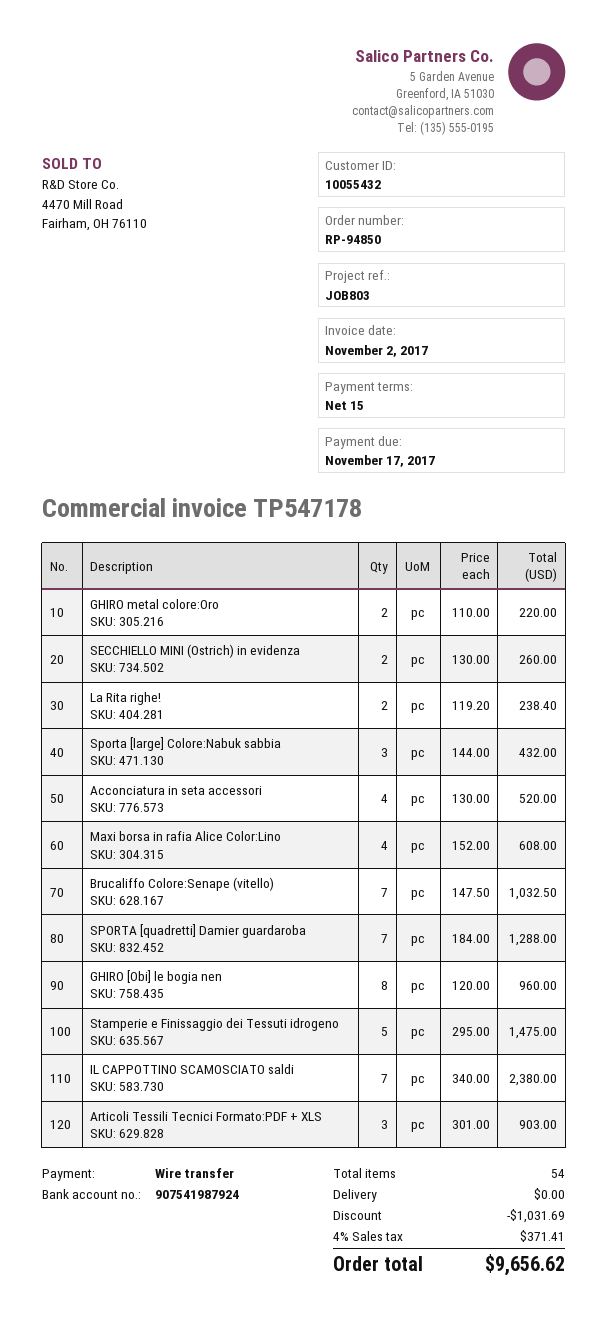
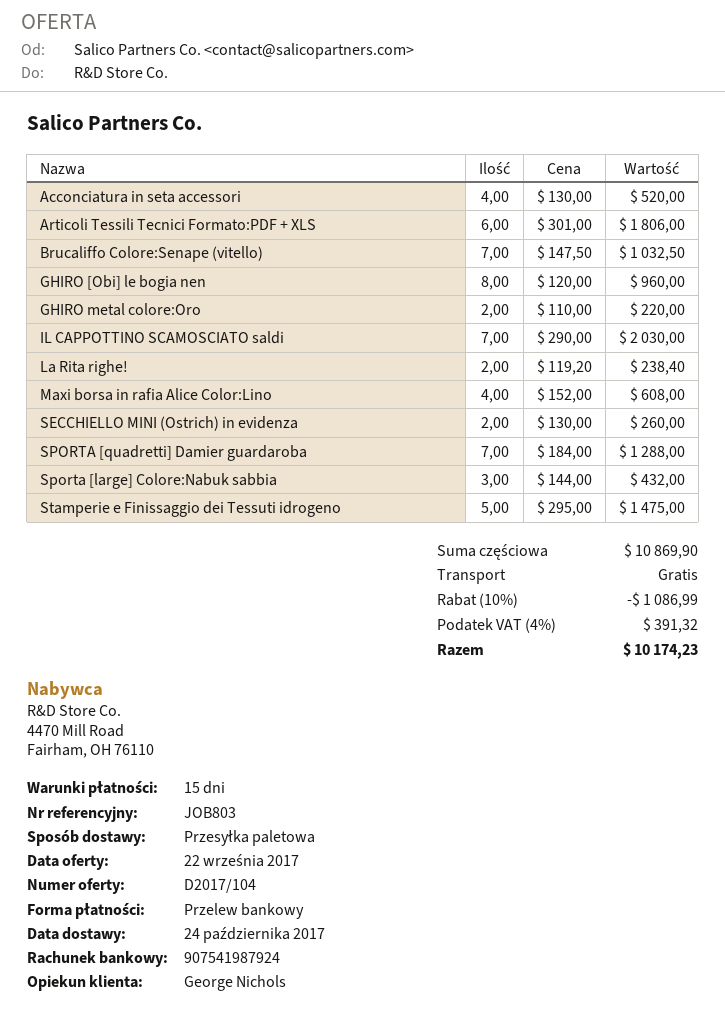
IL CAPPOTTINO SCAMOSCIATO saldi: 7 x 340.00 = 2380.00 -> 7 x 290.00 = 2030.00
Articoli Tessili Tecnici Formato:PDF + XLS: 3 x 301.00 = 903.00 -> 6 x 301.00 = 1806.00
discount: 1031.69 -> 1086.99
tax: 4% = 371.41 -> 4% = 391.32
total: 9656.62 -> 10174.23

